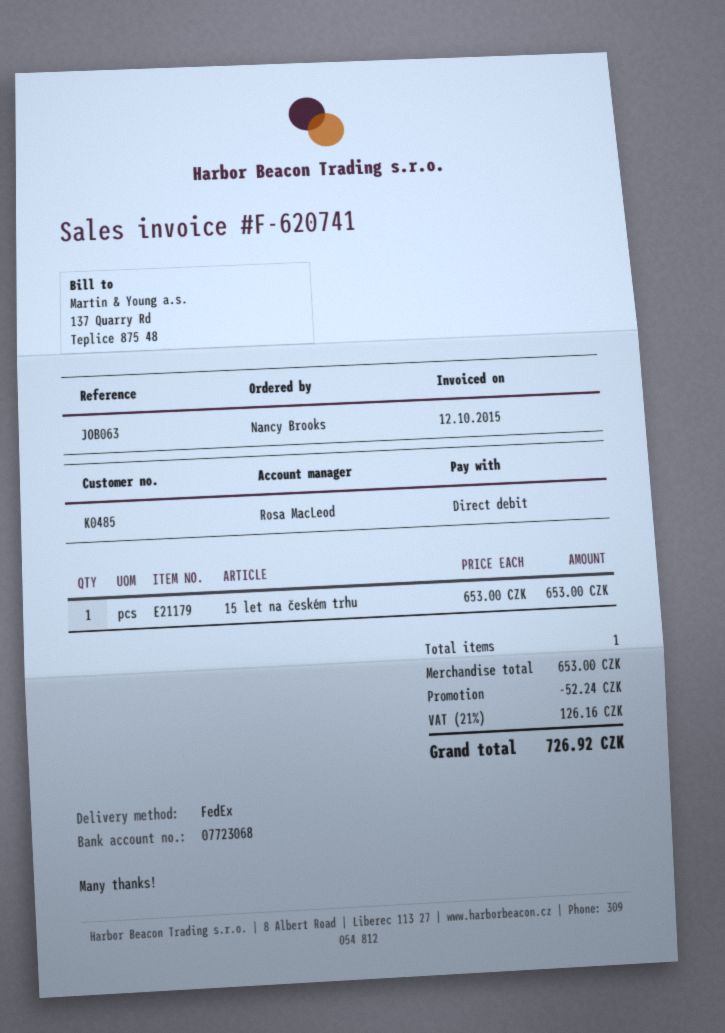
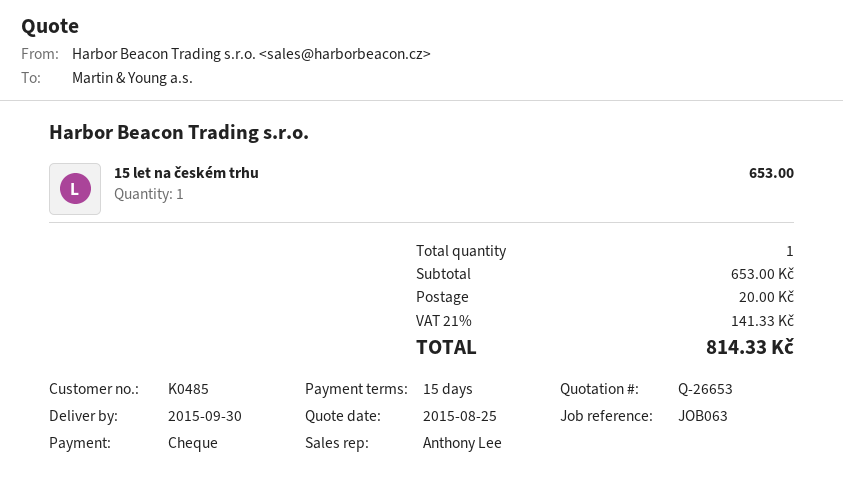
sales rep: Rosa MacLeod -> Anthony Lee
payment method: direct debit -> cheque
discount: 52.24 -> none
shipping: none -> 20.00
tax: 21% = 126.16 -> 21% = 141.33
total: 726.92 -> 814.33

